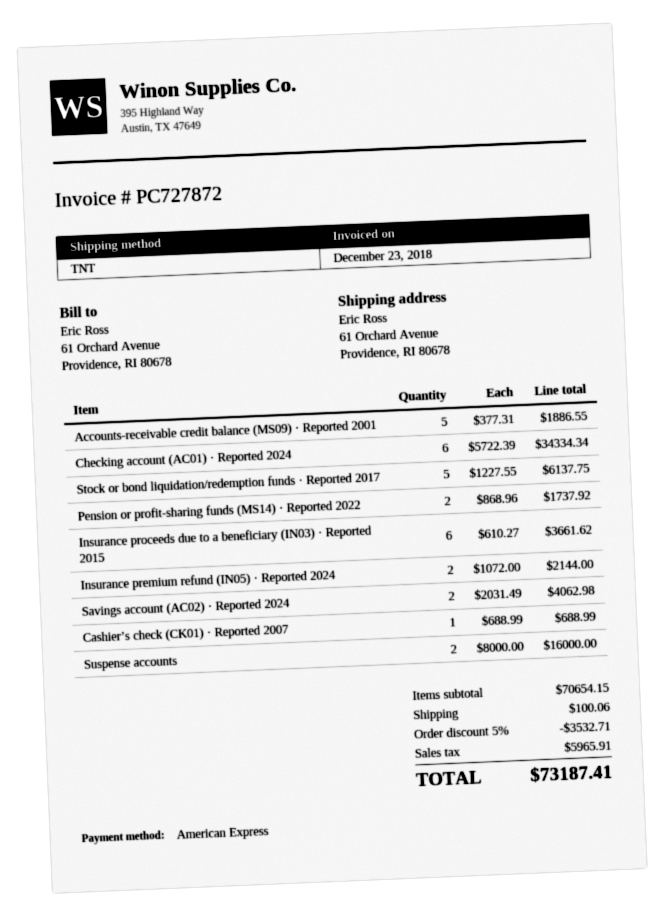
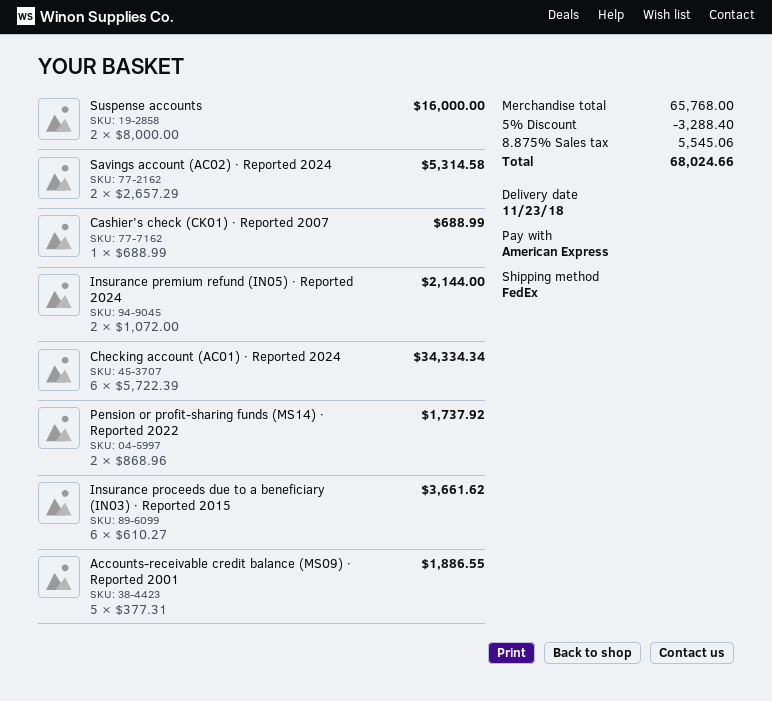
shipping method: TNT -> FedEx
Stock or bond liquidation/redemption funds · Reported 2017: 5 x 1227.55 = 6137.75 -> none
Savings account (AC02) · Reported 2024: 2 x 2031.49 = 4062.98 -> 2 x 2657.29 = 5314.58
subtotal: 70654.15 -> 65768.00
discount: 5% = 3532.71 -> 5% = 3288.40
shipping: 100.06 -> none
tax: 5965.91 -> 5545.06
total: 73187.41 -> 68024.66

